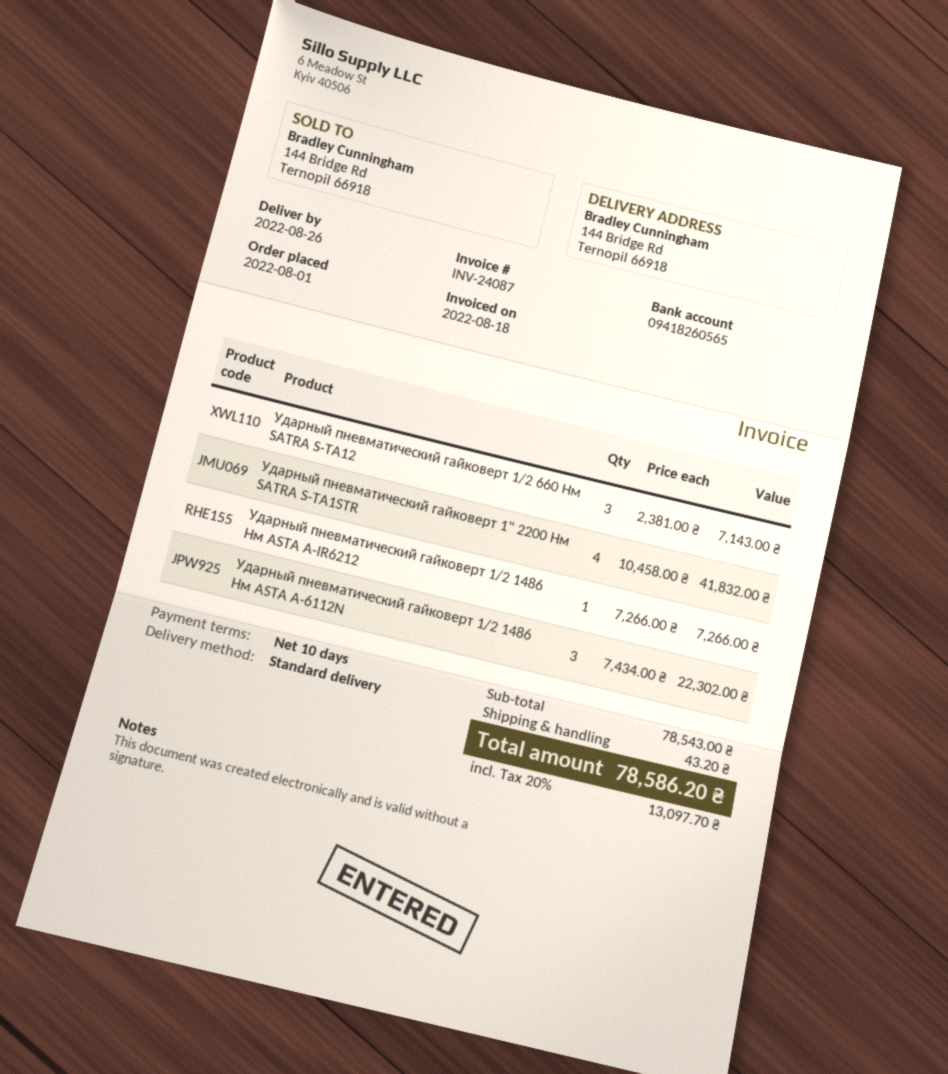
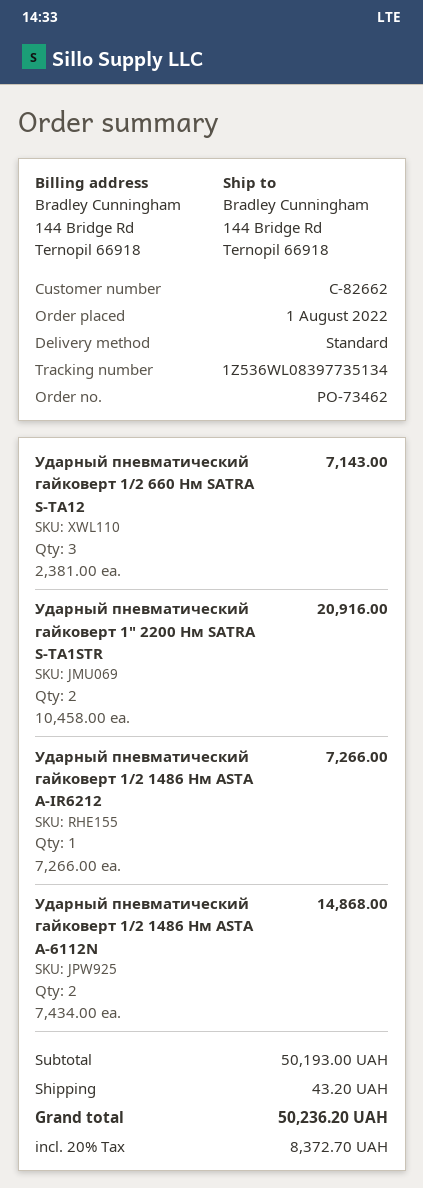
Ударный пневматический гайковерт 1" 2200 Нм SATRA S-TA1STR: 4 x 10458.00 = 41832.00 -> 2 x 10458.00 = 20916.00
Ударный пневматический гайковерт 1/2 1486 Нм ASTA A-6112N: 3 x 7434.00 = 22302.00 -> 2 x 7434.00 = 14868.00
subtotal: 78543.00 -> 50193.00
tax: 20% = 13097.70 -> 20% = 8372.70
total: 78586.20 -> 50236.20

